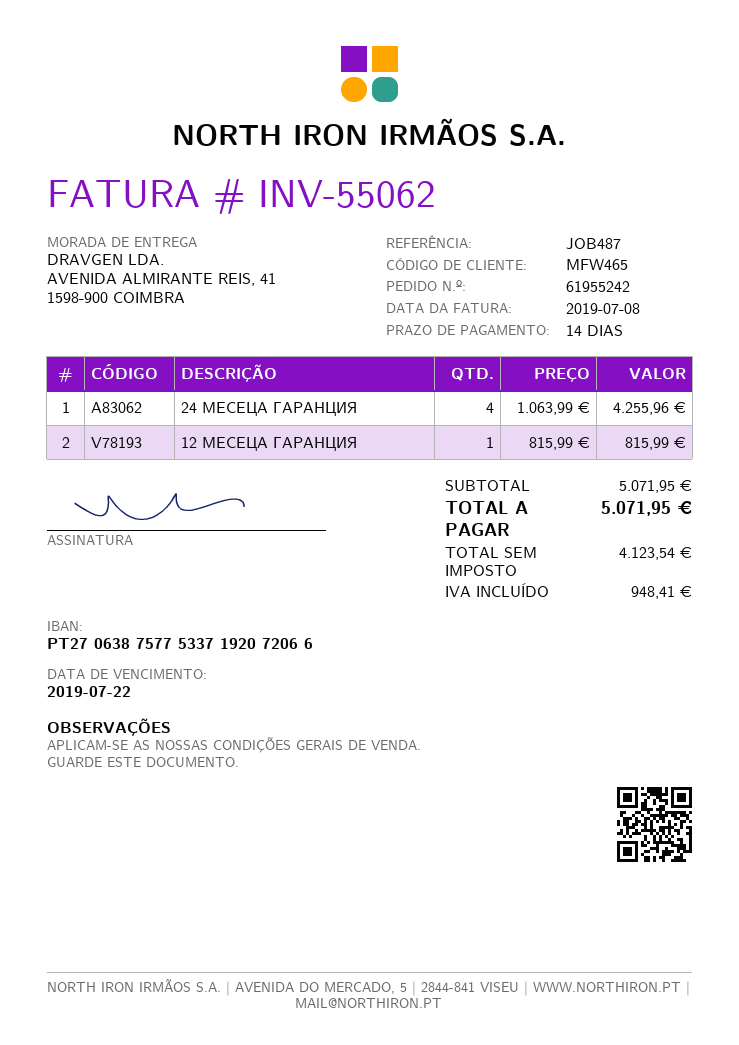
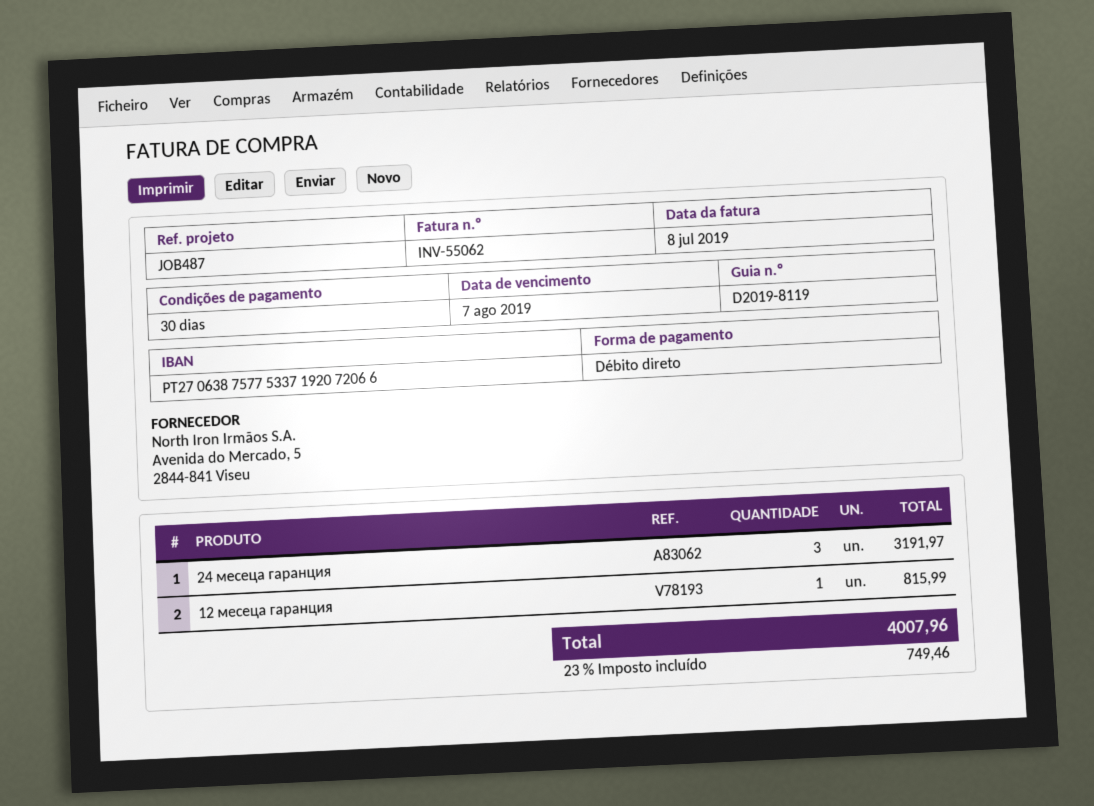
payment terms: 14 days -> 30 days
due date: 2019-07-22 -> 2019-08-07
24 МЕСЕЦА ГАРАНЦИЯ: 4 for 4255.96 -> 3 for 3191.97
tax: 948.41 -> 749.46
total: 5071.95 -> 4007.96

